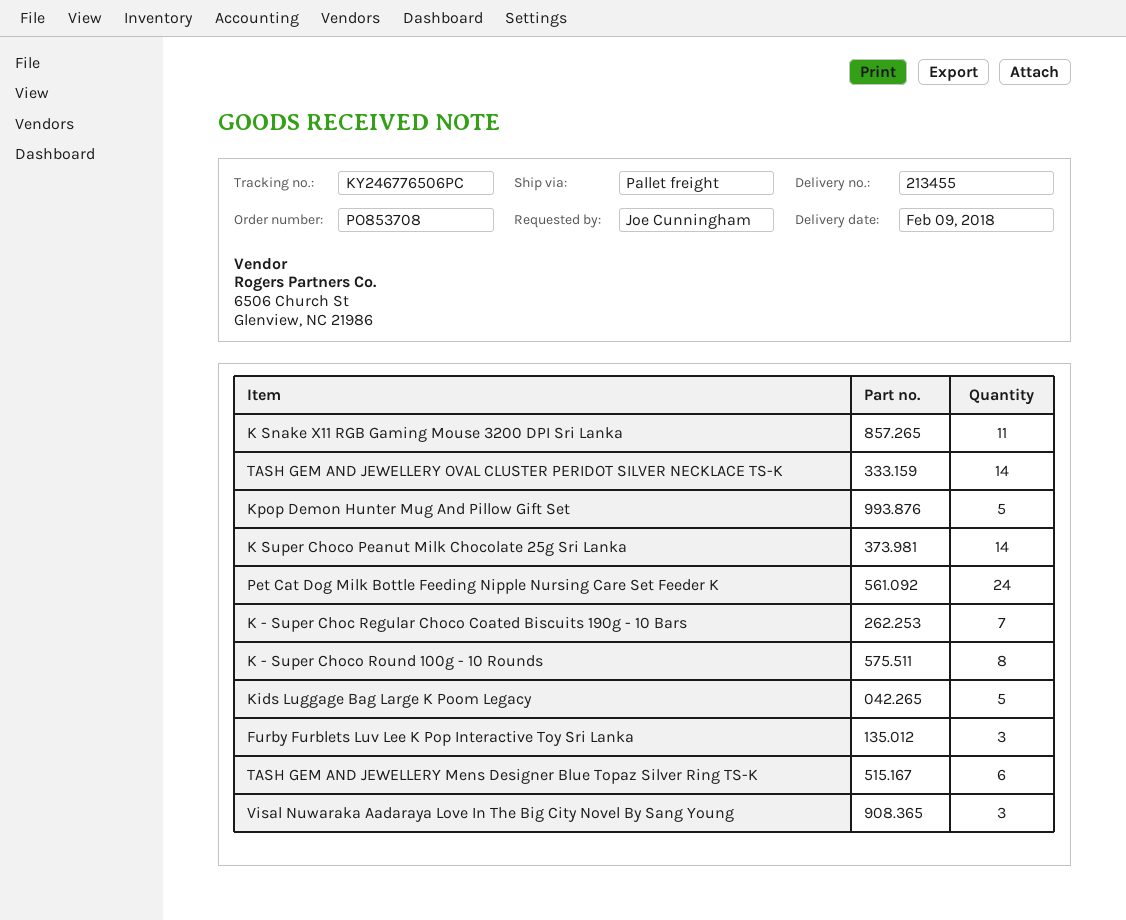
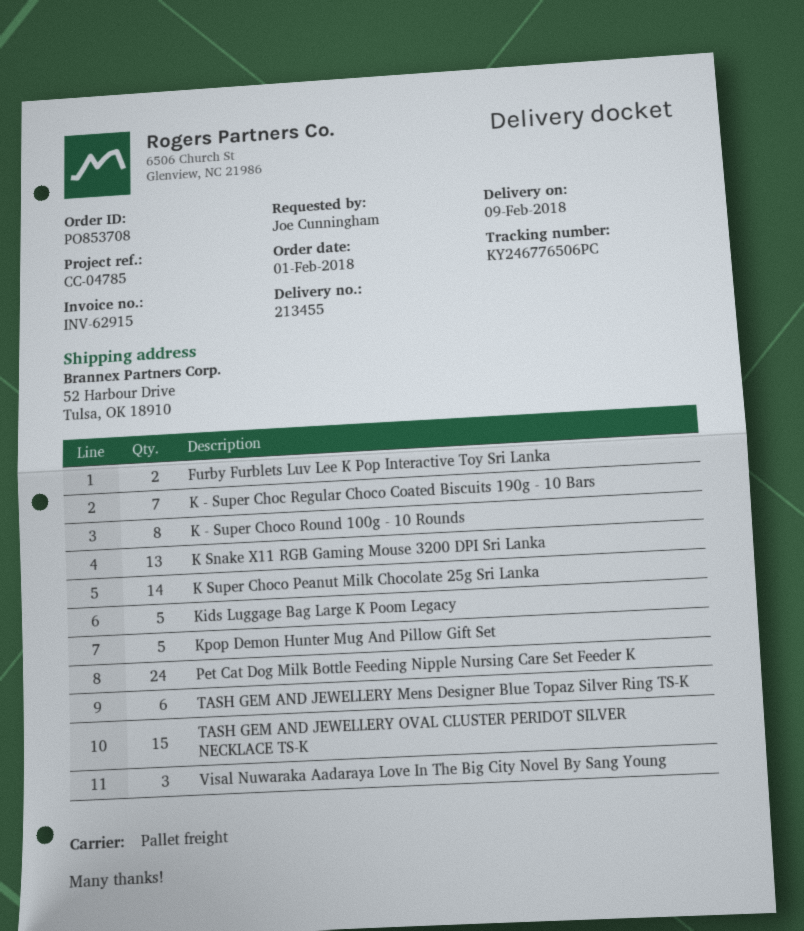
K Snake X11 RGB Gaming Mouse 3200 DPI Sri Lanka: 11 -> 13
TASH GEM AND JEWELLERY OVAL CLUSTER PERIDOT SILVER NECKLACE TS-K: 14 -> 15
Furby Furblets Luv Lee K Pop Interactive Toy Sri Lanka: 3 -> 2

